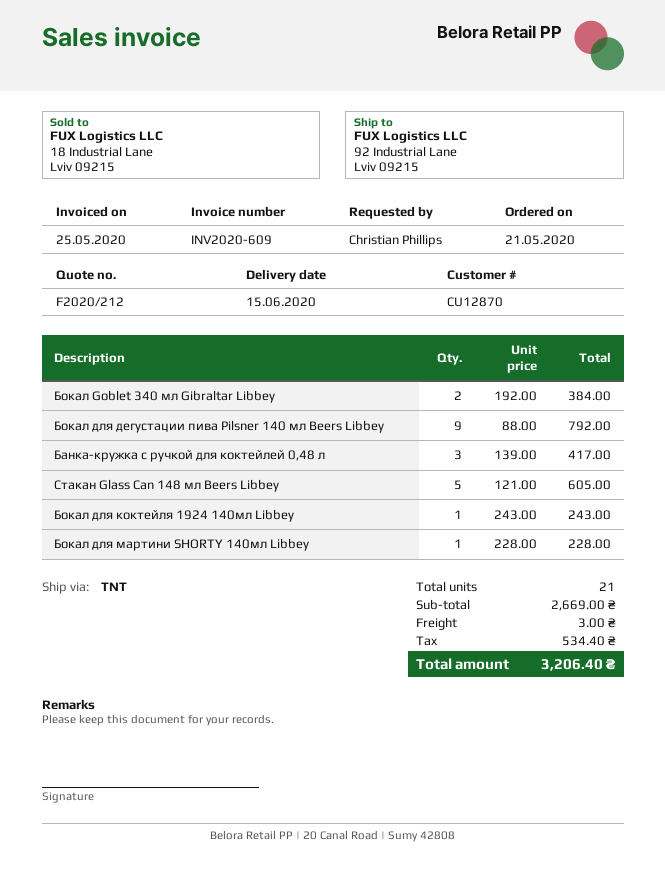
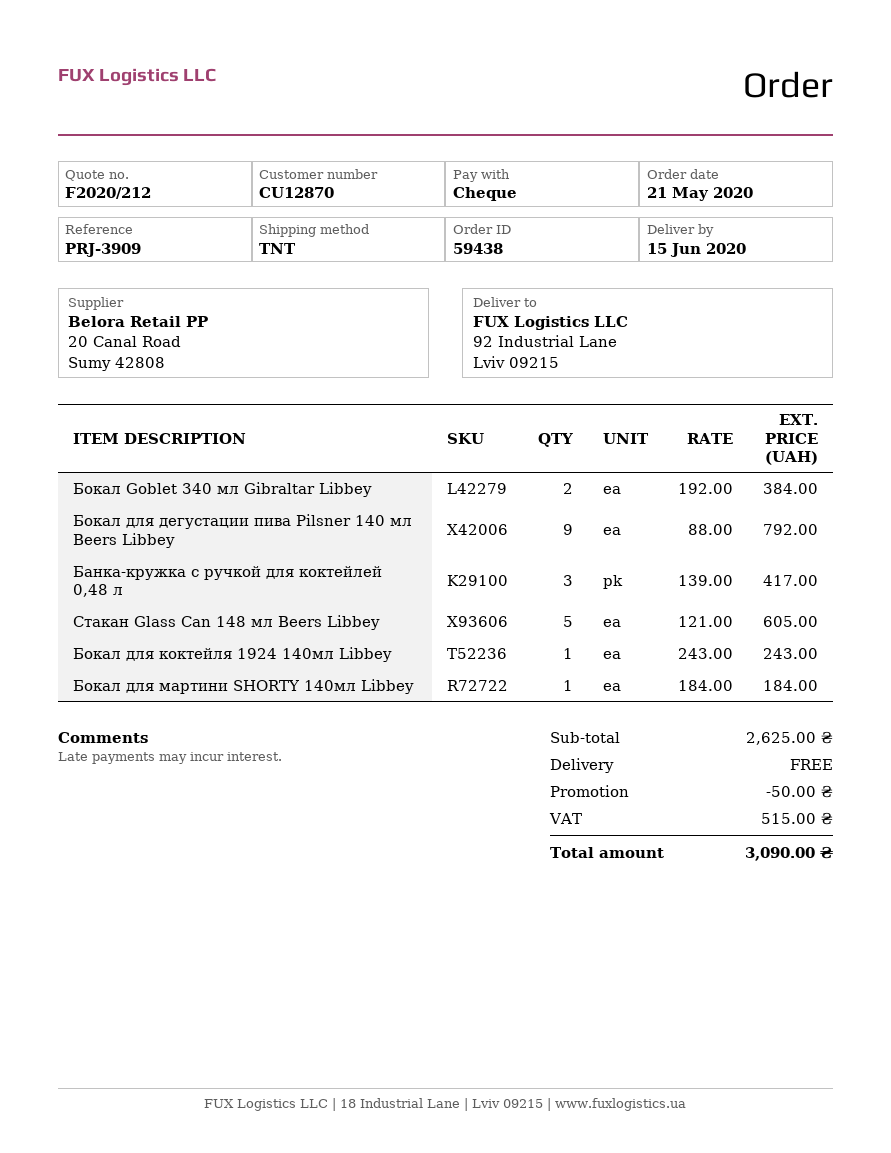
Бокал для мартини SHORTY 140мл Libbey: 1 x 228.00 = 228.00 -> 1 x 184.00 = 184.00
subtotal: 2669.00 -> 2625.00
discount: none -> 50.00
shipping: 3.00 -> 0.00
tax: 534.40 -> 515.00
total: 3206.40 -> 3090.00

